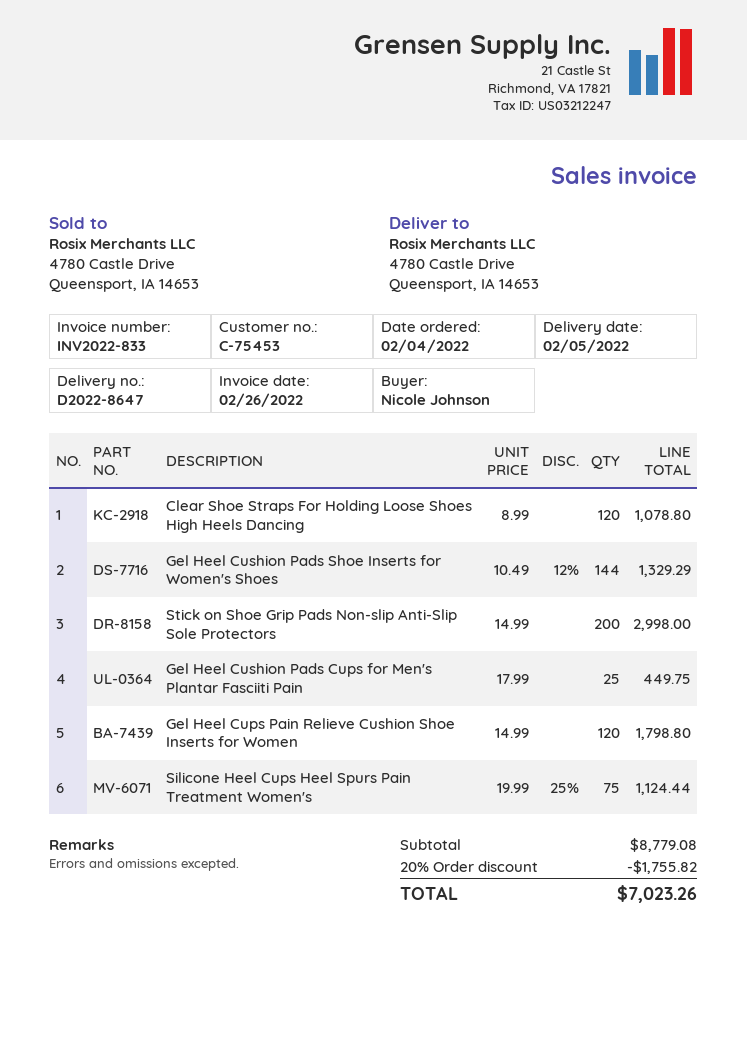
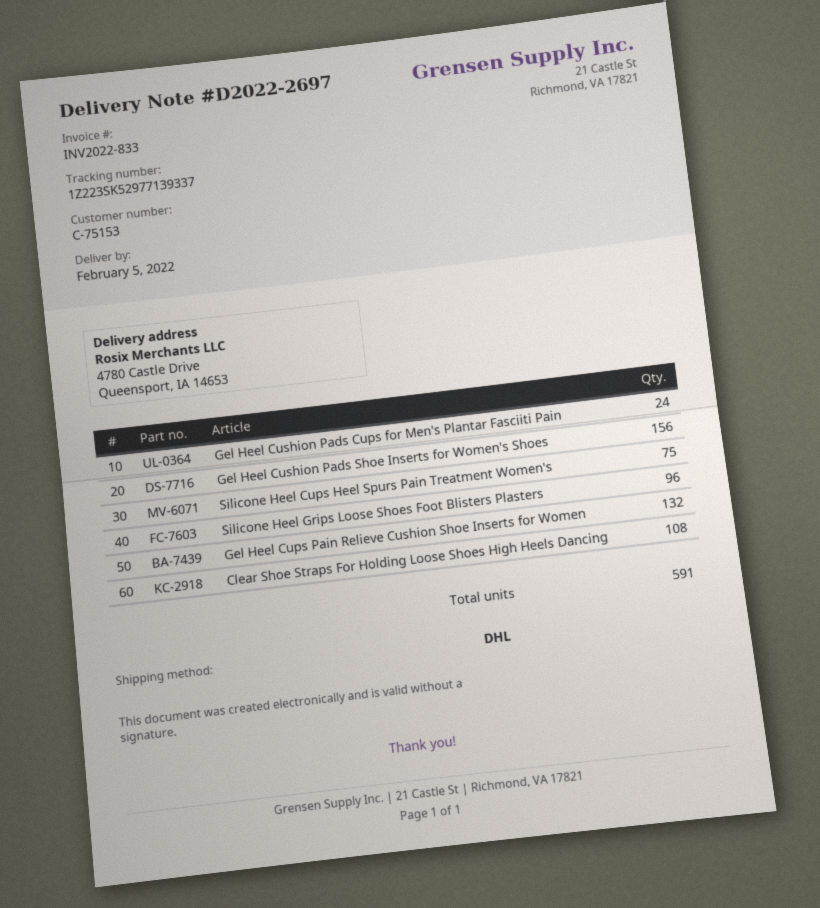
delivery note number: D2022-8647 -> D2022-2697
customer number: C-75453 -> C-75153
Clear Shoe Straps For Holding Loose Shoes High Heels Dancing: 120 -> 108
Gel Heel Cushion Pads Shoe Inserts for Women's Shoes: 144 -> 156
Stick on Shoe Grip Pads Non-slip Anti-Slip Sole Protectors: 200 -> none
Gel Heel Cushion Pads Cups for Men's Plantar Fasciiti Pain: 25 -> 24
Gel Heel Cups Pain Relieve Cushion Shoe Inserts for Women: 120 -> 132
Silicone Heel Grips Loose Shoes Foot Blisters Plasters: none -> 96

